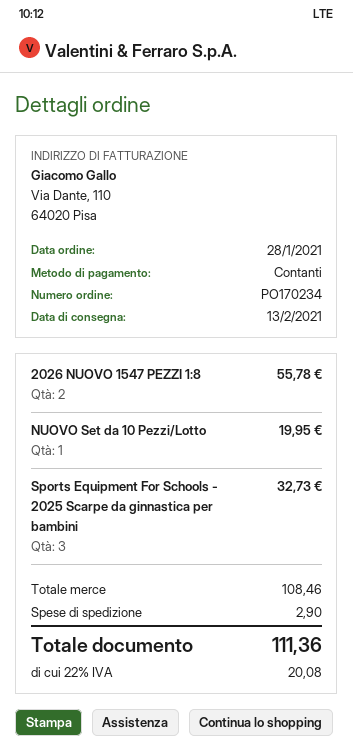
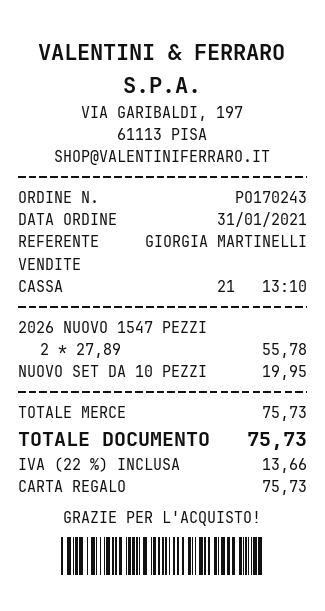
order number: PO170234 -> PO170243
order date: 2021-01-28 -> 2021-01-31
payment method: cash -> gift card
Sports Equipment For Schools - 2025 Scarpe da ginnastica per bambini: 3 for 32.73 -> none
subtotal: 108.46 -> 75.73
shipping: 2.90 -> none
tax: 22% = 20.08 -> 22% = 13.66
total: 111.36 -> 75.73

